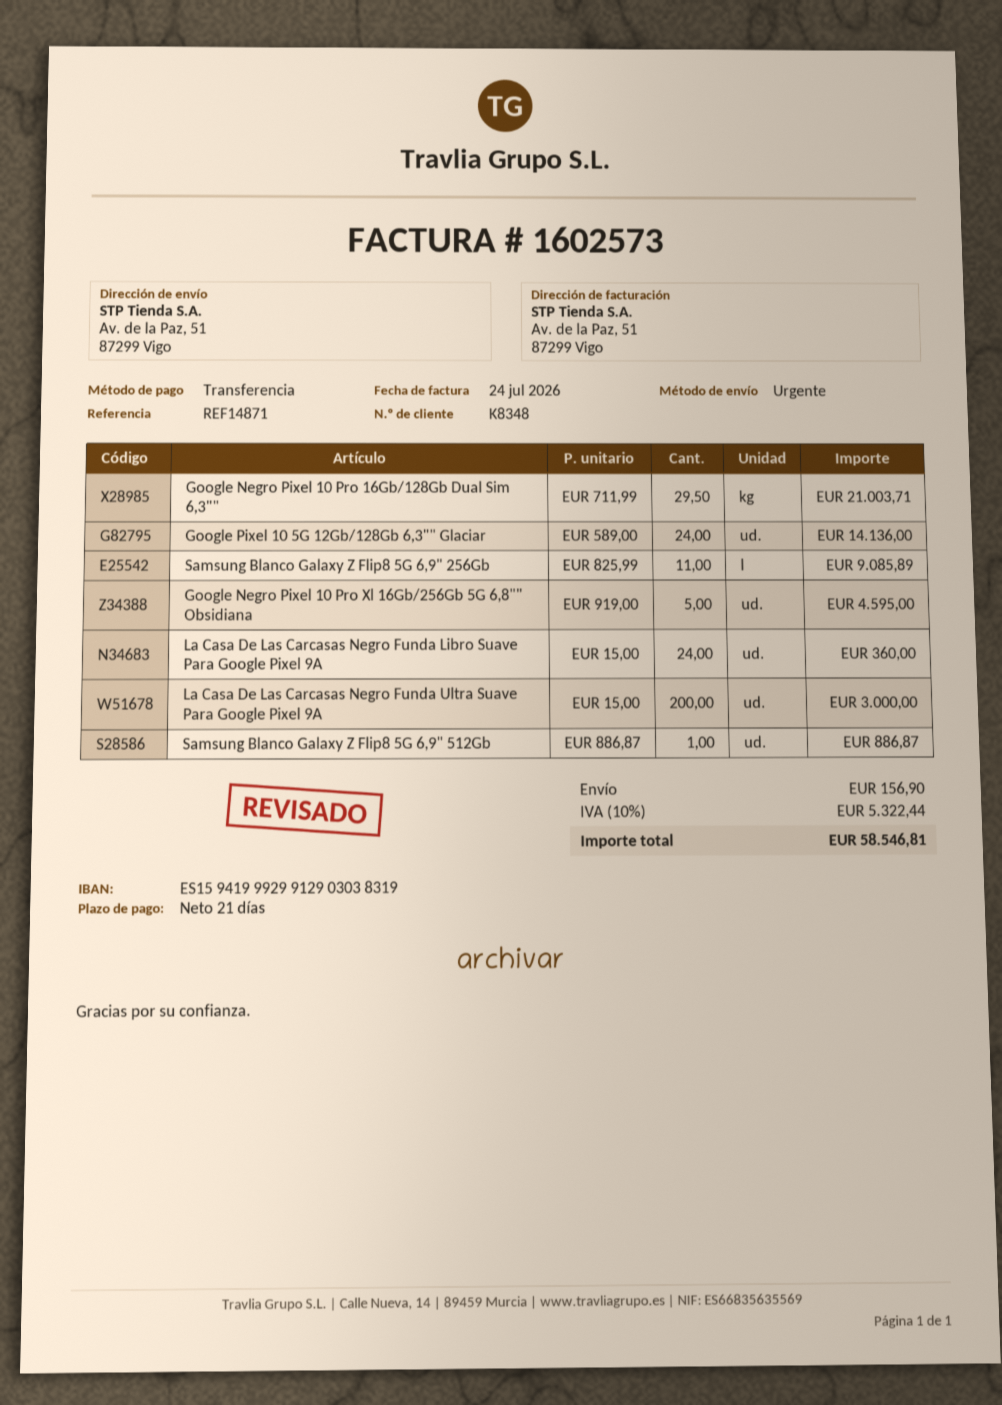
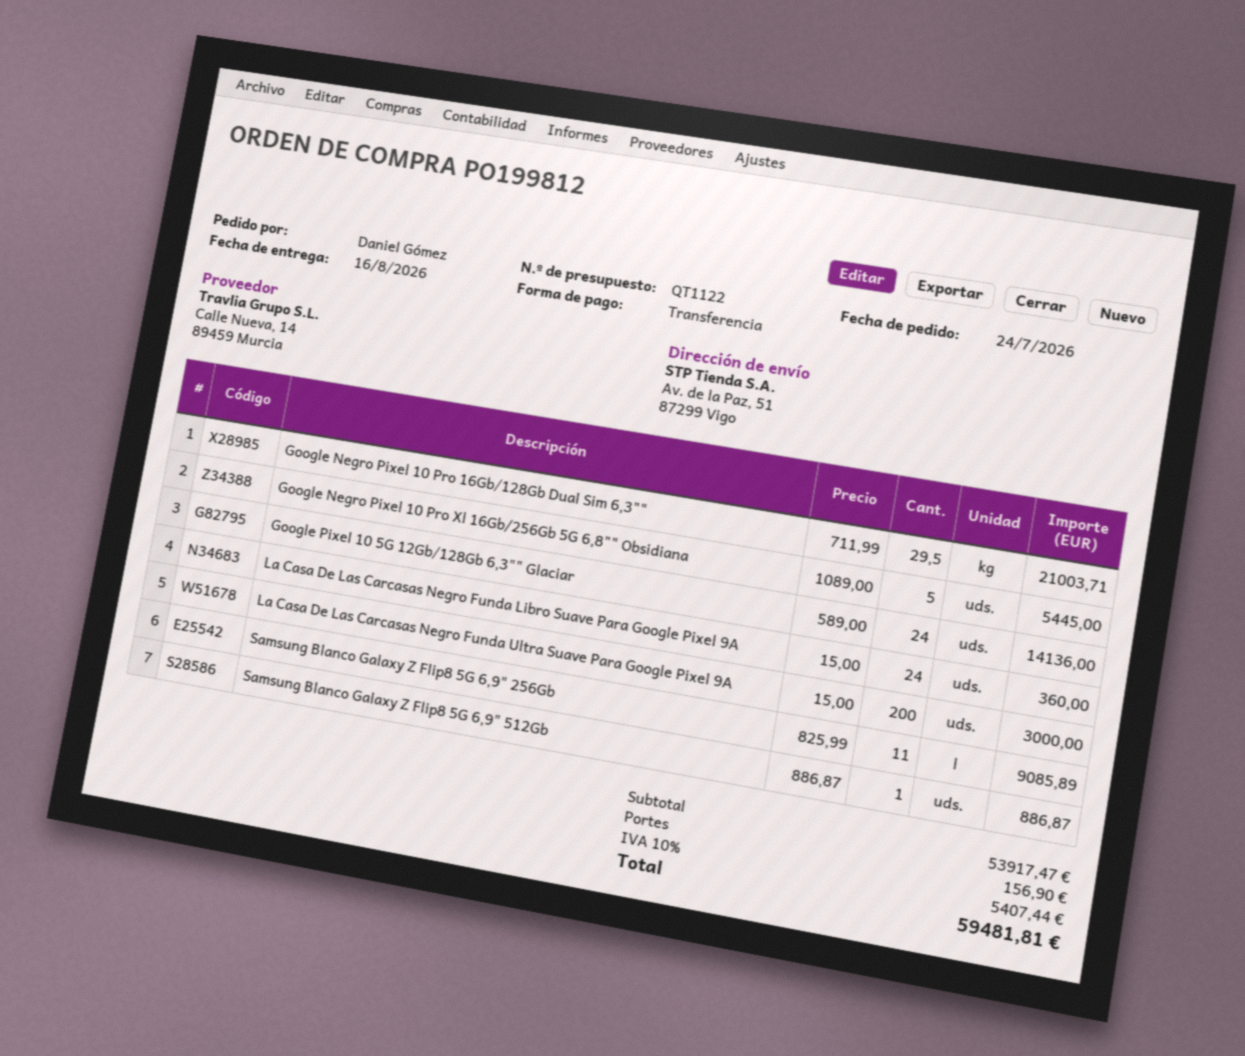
Google Negro Pixel 10 Pro Xl 16Gb/256Gb 5G 6,8"" Obsidiana: 5 x 919.00 = 4595.00 -> 5 x 1089.00 = 5445.00
tax: 10% = 5322.44 -> 10% = 5407.44
total: 58546.81 -> 59481.81

